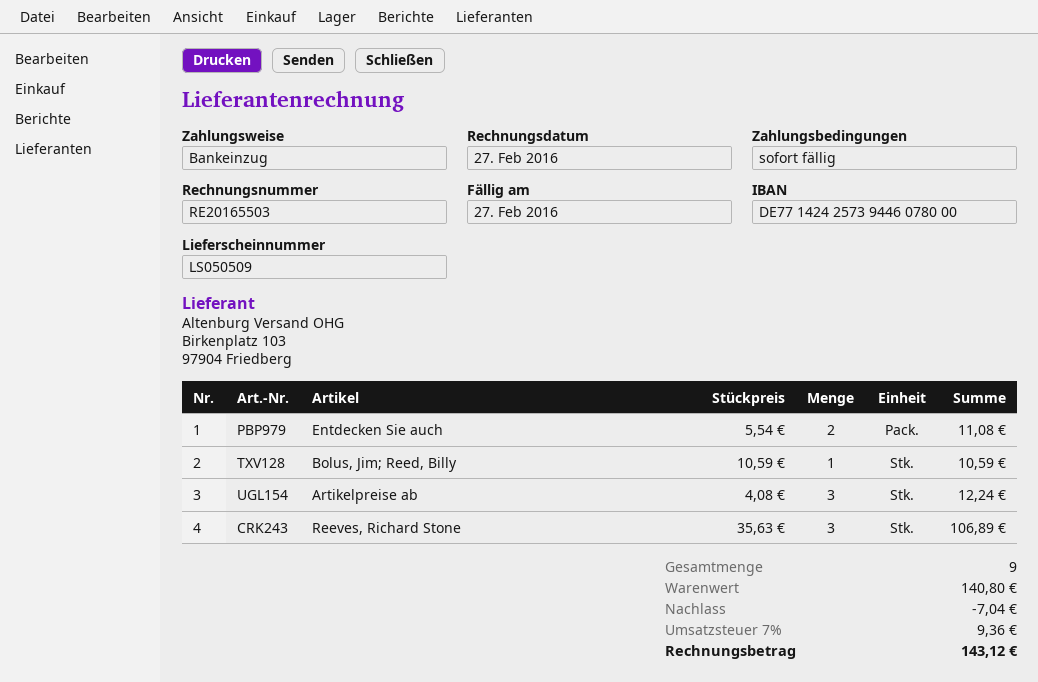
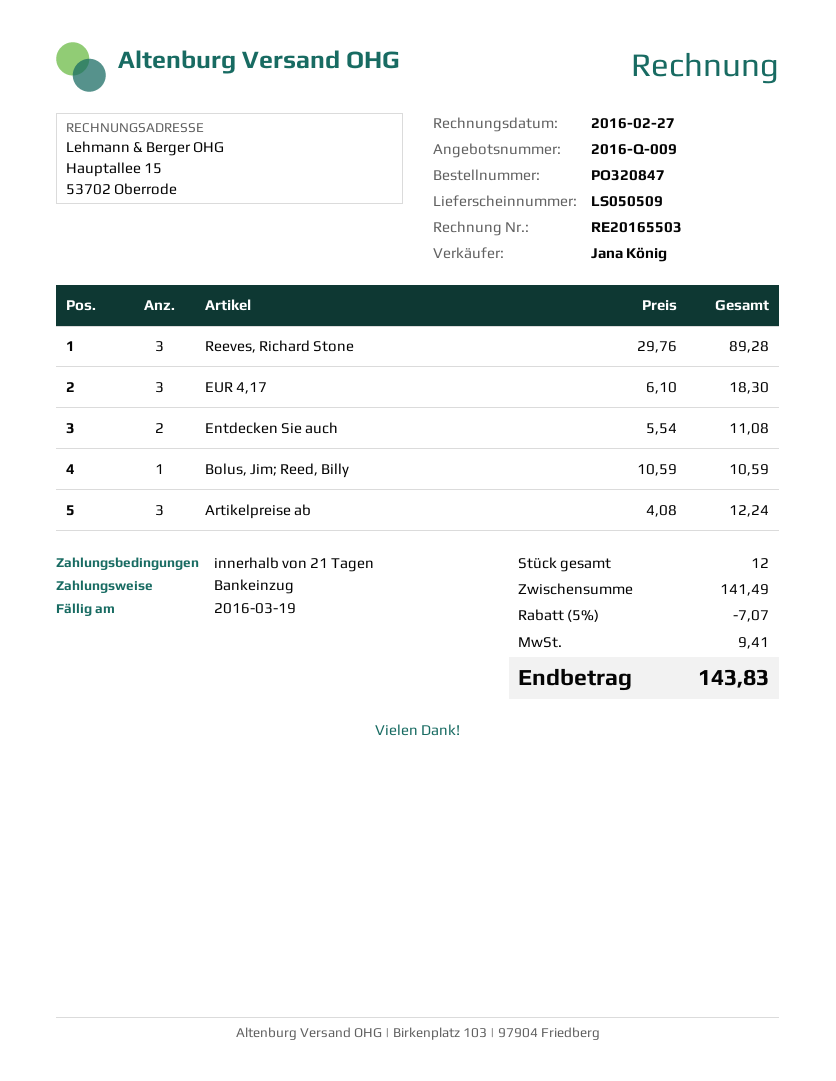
payment terms: on receipt -> 21 days
due date: 2016-02-27 -> 2016-03-19
Reeves, Richard Stone: 3 x 35.63 = 106.89 -> 3 x 29.76 = 89.28
EUR 4,17: none -> 3 x 6.10 = 18.30
total quantity: 9 -> 12
subtotal: 140.80 -> 141.49
discount: 7.04 -> 7.07
tax: 9.36 -> 9.41
total: 143.12 -> 143.83

